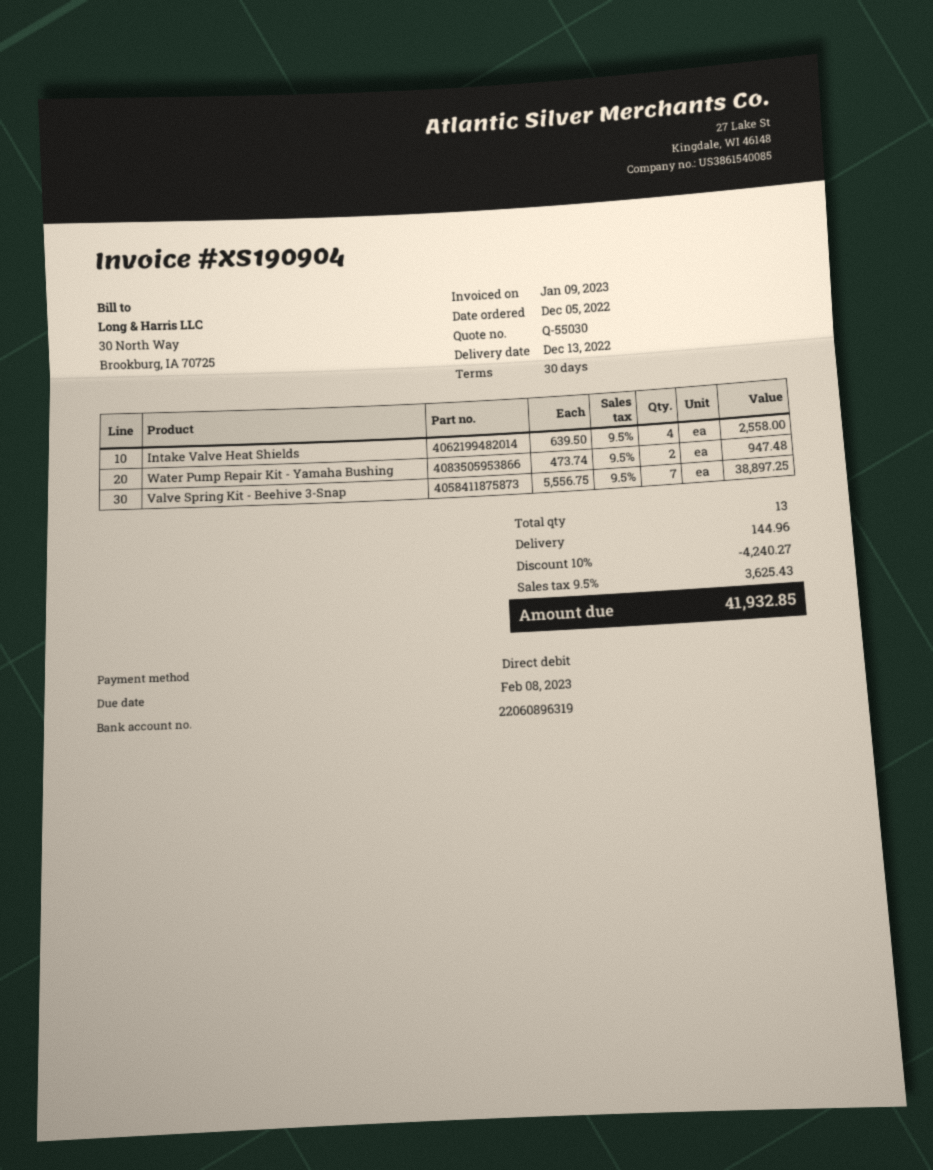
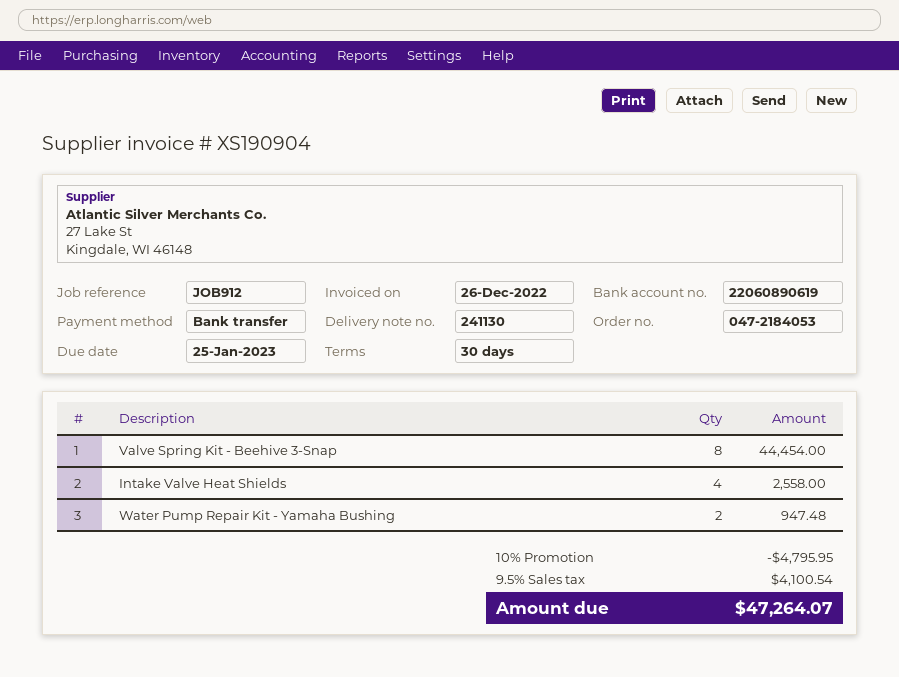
invoice date: 2023-01-09 -> 2022-12-26
due date: 2023-02-08 -> 2023-01-25
payment method: direct debit -> bank transfer
bank account: 22060896319 -> 22060890619
Valve Spring Kit - Beehive 3-Snap: 7 for 38897.25 -> 8 for 44454.00
discount: 10% = 4240.27 -> 10% = 4795.95
shipping: 144.96 -> none
tax: 9.5% = 3625.43 -> 9.5% = 4100.54
total: 41932.85 -> 47264.07

